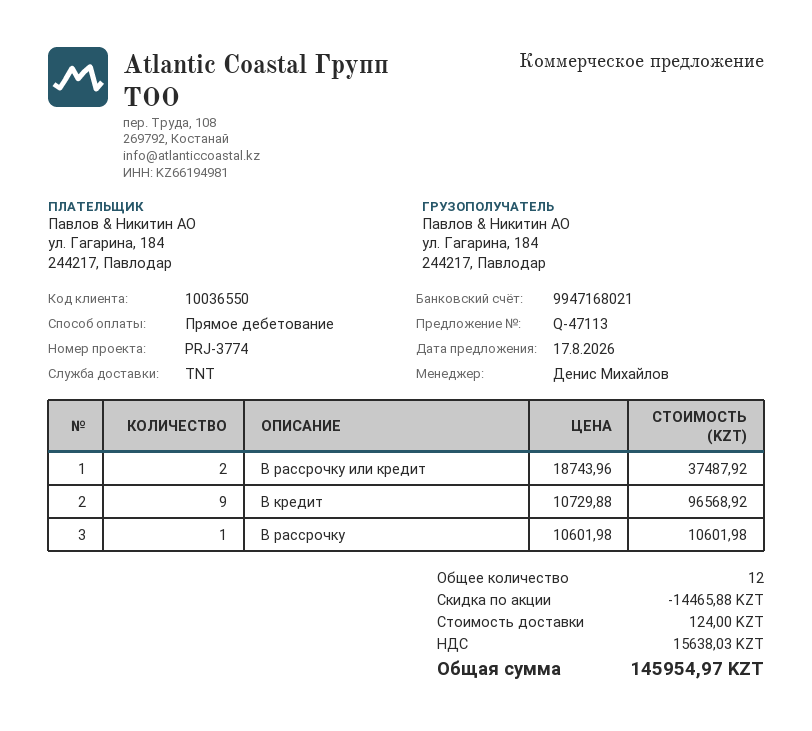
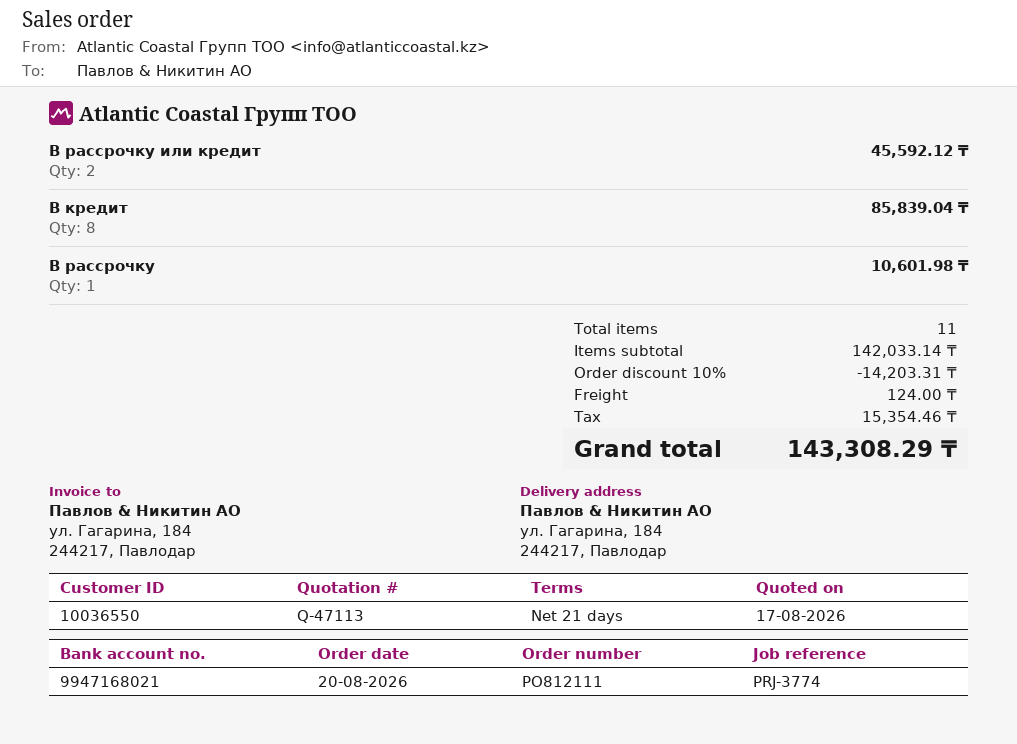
В рассрочку или кредит: 2 for 37487.92 -> 2 for 45592.12
В кредит: 9 for 96568.92 -> 8 for 85839.04
total quantity: 12 -> 11
discount: 14465.88 -> 14203.31
tax: 15638.03 -> 15354.46
total: 145954.97 -> 143308.29

